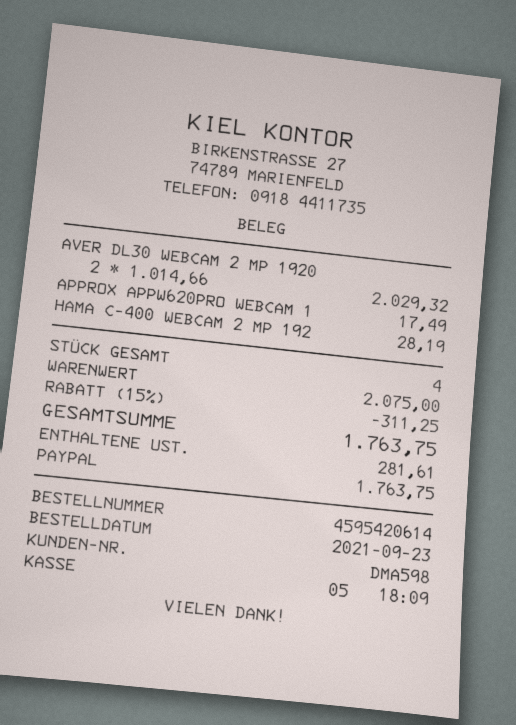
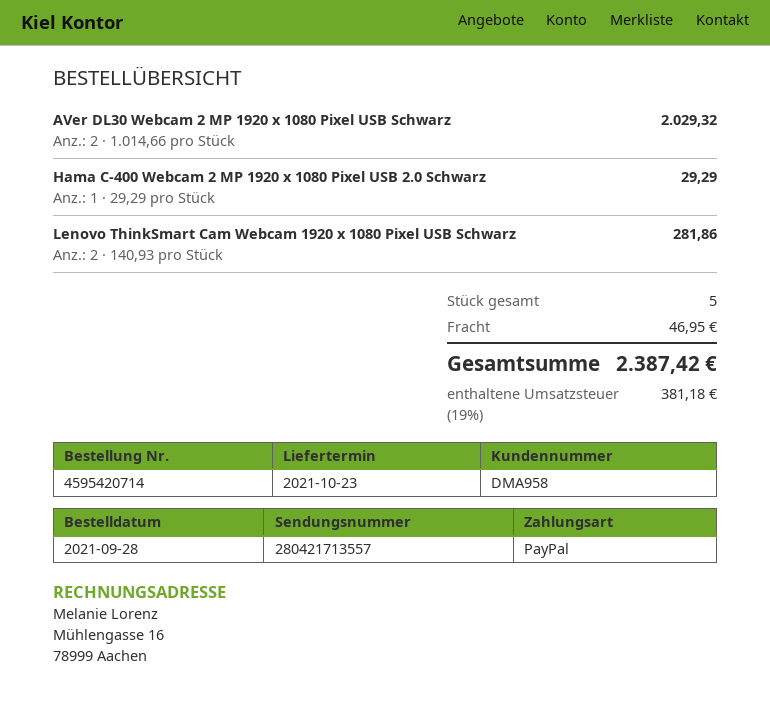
order number: 4595420614 -> 4595420714
order date: 2021-09-23 -> 2021-09-28
customer number: DMA598 -> DMA958
APPROX APPW620PRO WEBCAM 1: 1 x 17.49 = 17.49 -> none
HAMA C-400 WEBCAM 2 MP 192: 1 x 28.19 = 28.19 -> 1 x 29.29 = 29.29
Lenovo ThinkSmart Cam Webcam 1920 x 1080 Pixel USB Schwarz: none -> 2 x 140.93 = 281.86
total quantity: 4 -> 5
discount: 15% = 311.25 -> none
shipping: none -> 46.95
tax: 281.61 -> 381.18
total: 1763.75 -> 2387.42

